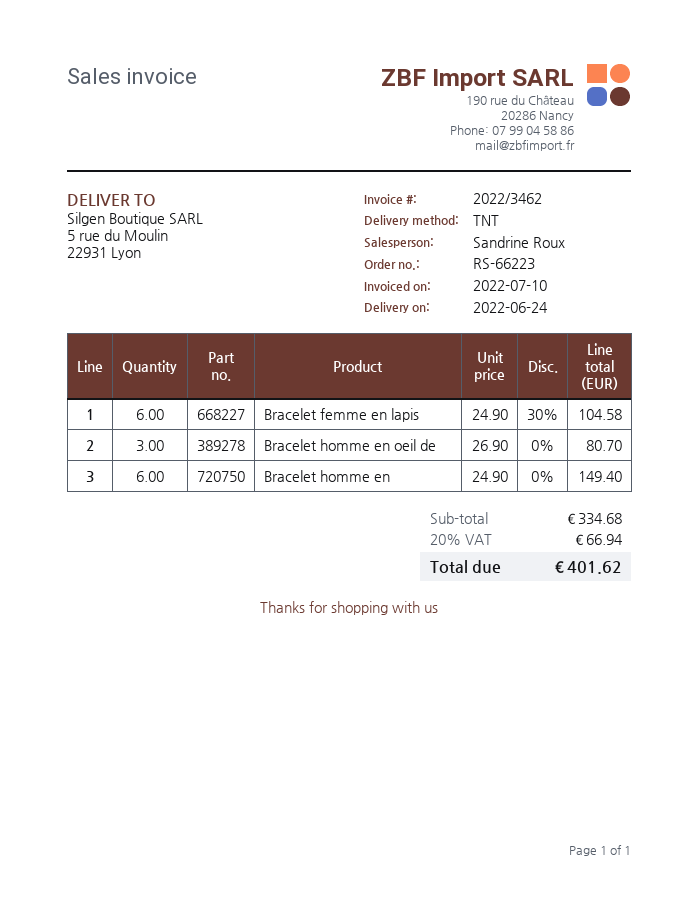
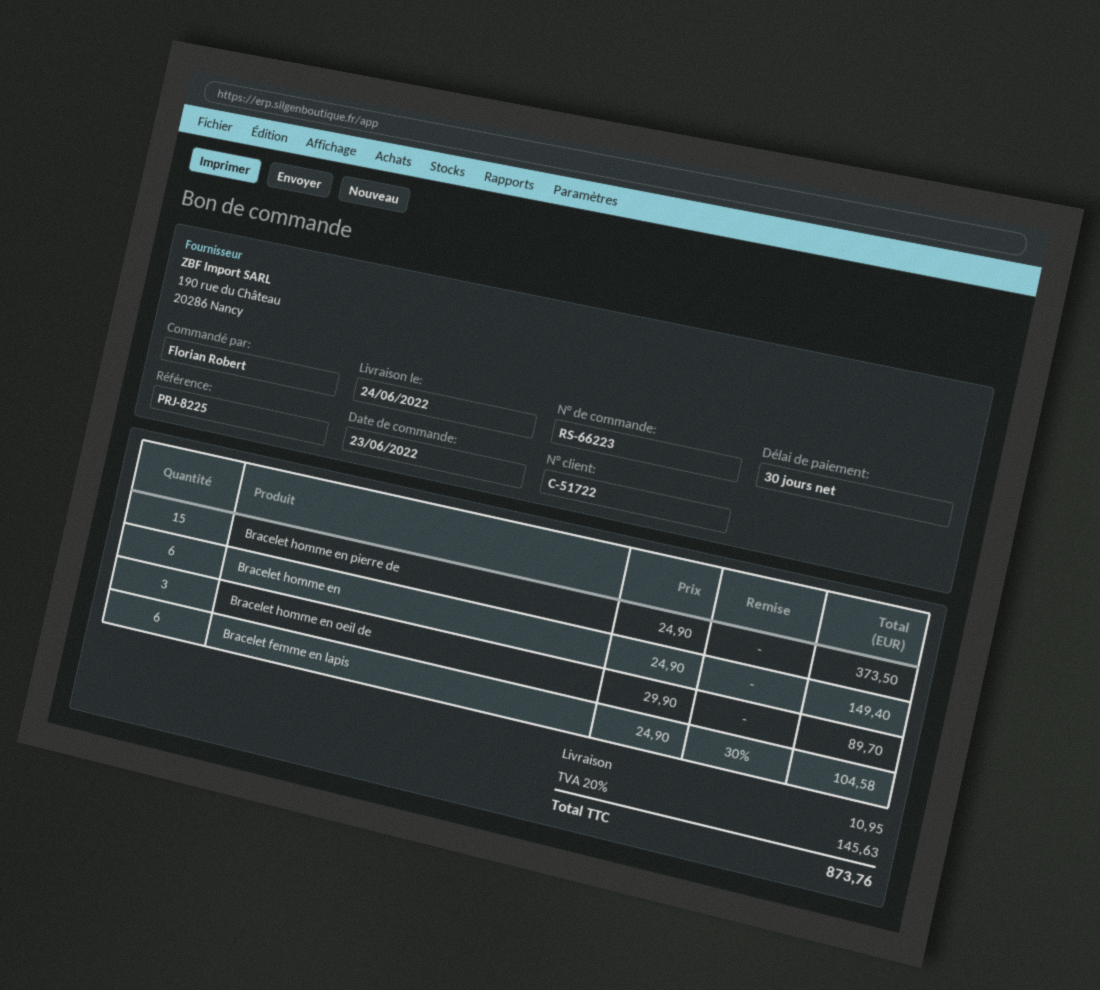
Bracelet homme en oeil de: 3 x 26.90 = 80.70 -> 3 x 29.90 = 89.70
Bracelet homme en pierre de: none -> 15 x 24.90 = 373.50
shipping: none -> 10.95
tax: 20% = 66.94 -> 20% = 145.63
total: 401.62 -> 873.76

